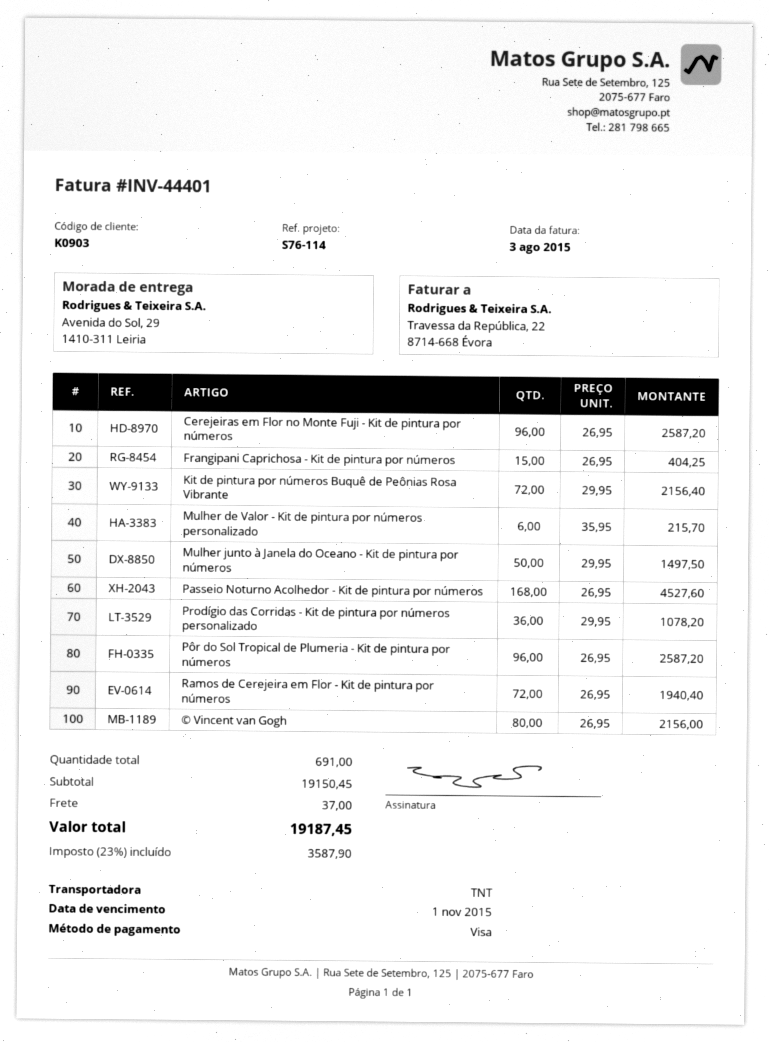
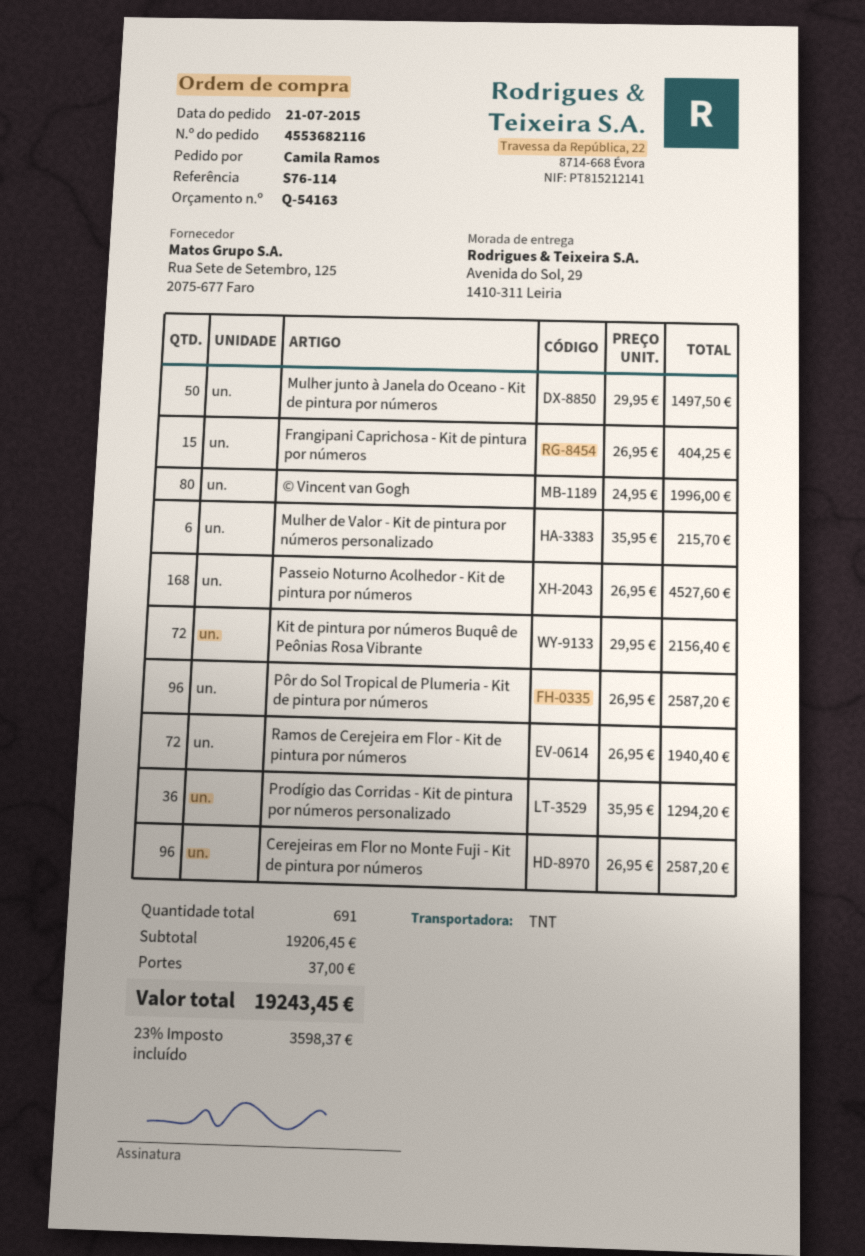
Prodígio das Corridas - Kit de pintura por números personalizado: 36 x 29.95 = 1078.20 -> 36 x 35.95 = 1294.20
© Vincent van Gogh: 80 x 26.95 = 2156.00 -> 80 x 24.95 = 1996.00
subtotal: 19150.45 -> 19206.45
tax: 23% = 3587.90 -> 23% = 3598.37
total: 19187.45 -> 19243.45

